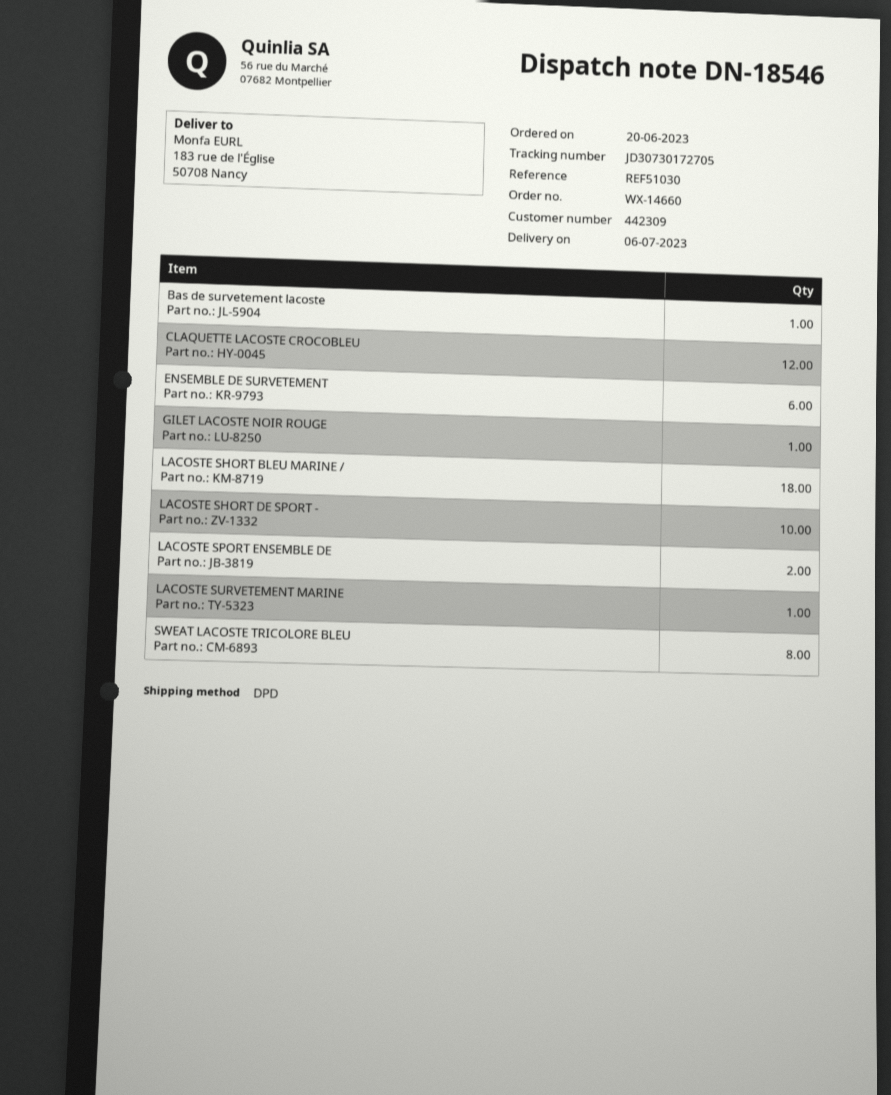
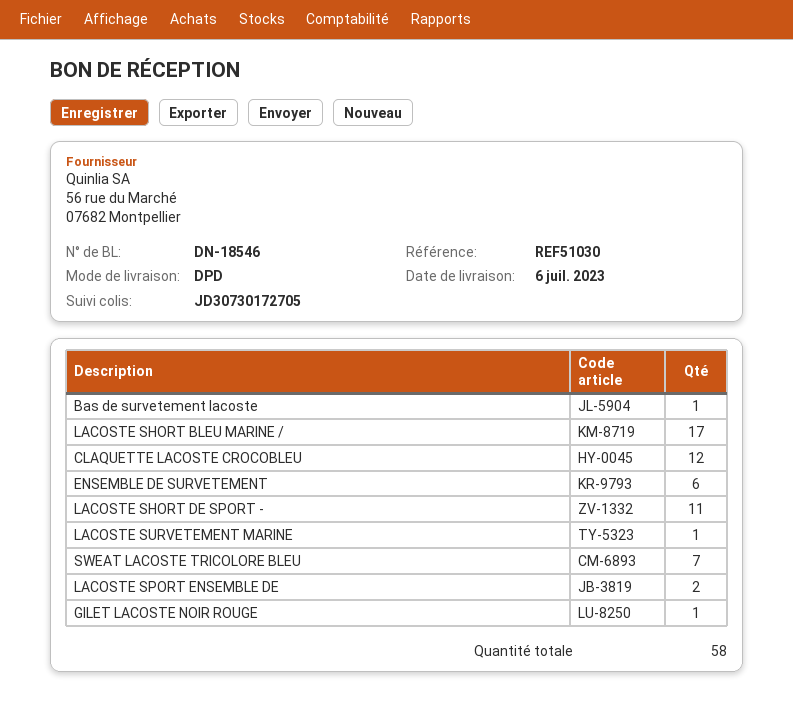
LACOSTE SHORT BLEU MARINE /: 18 -> 17
LACOSTE SHORT DE SPORT -: 10 -> 11
SWEAT LACOSTE TRICOLORE BLEU: 8 -> 7

